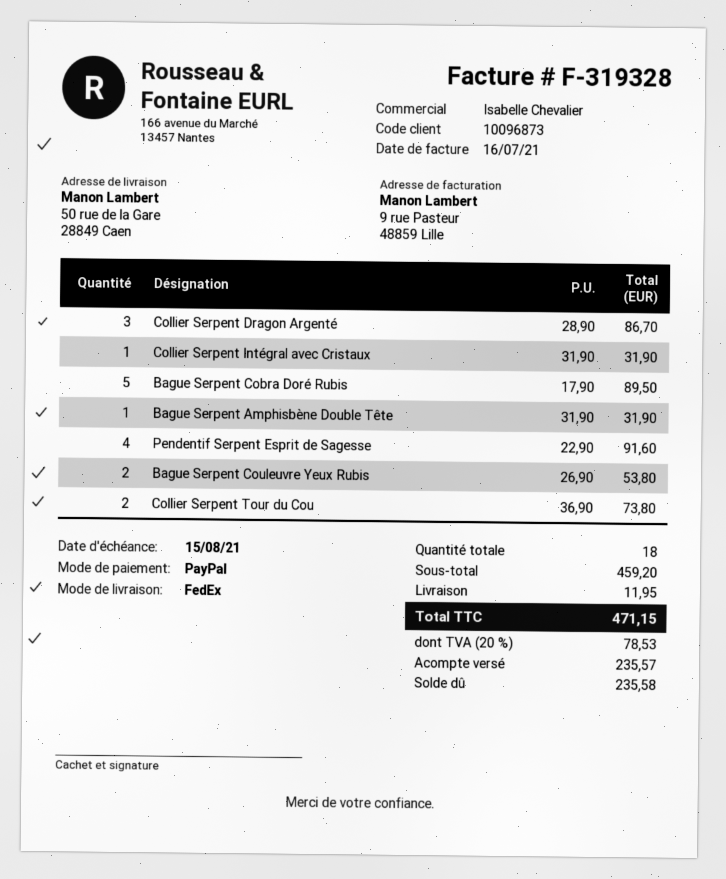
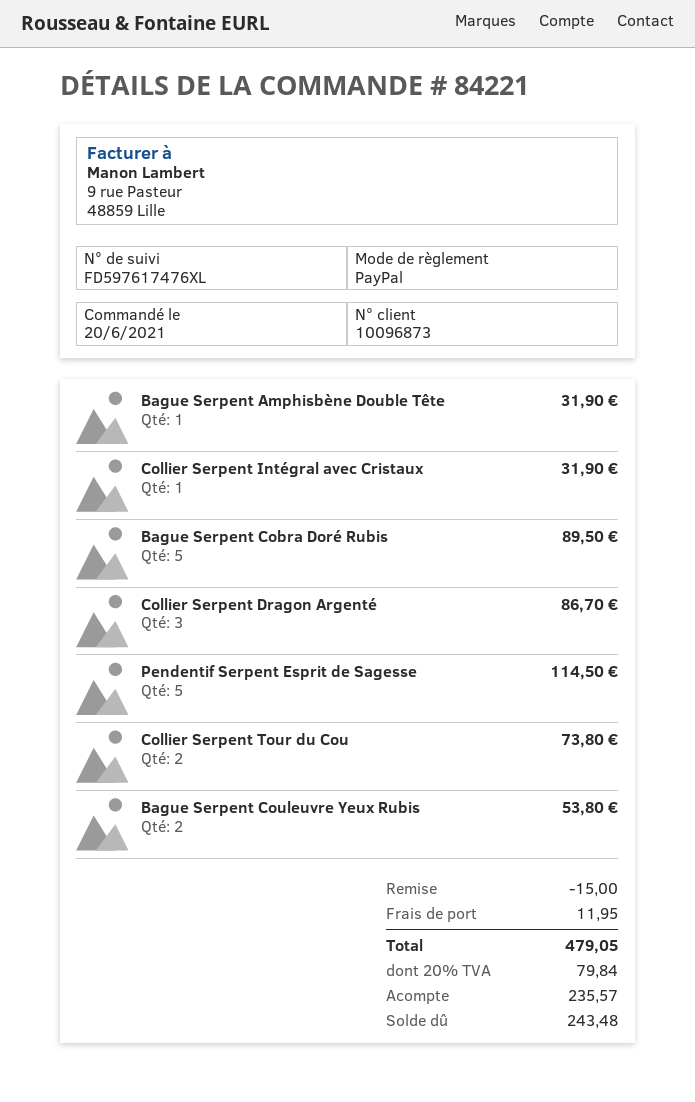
Pendentif Serpent Esprit de Sagesse: 4 for 91.60 -> 5 for 114.50
discount: none -> 15.00
tax: 20% = 78.53 -> 20% = 79.84
total: 471.15 -> 479.05
balance: 235.58 -> 243.48

